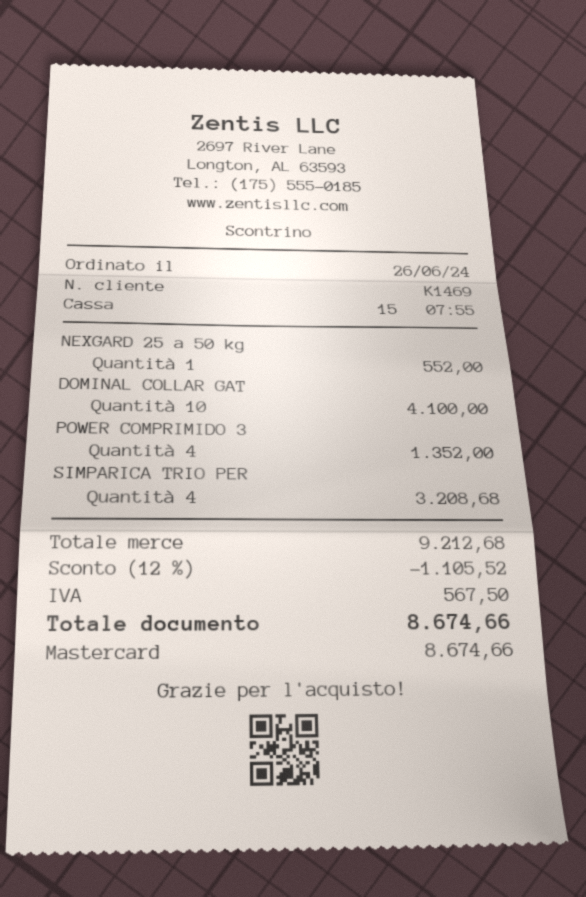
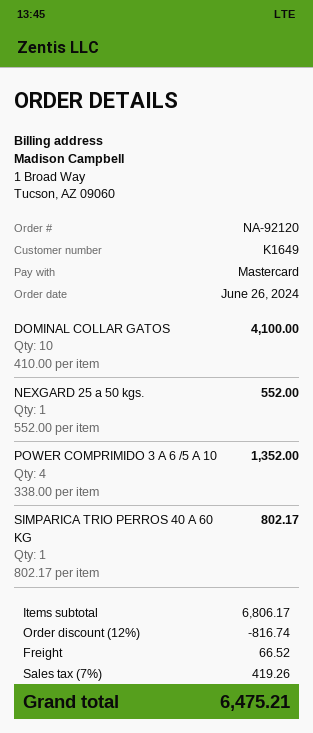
customer number: K1469 -> K1649
SIMPARICA TRIO PER: 4 for 3208.68 -> 1 for 802.17
subtotal: 9212.68 -> 6806.17
discount: 12% = 1105.52 -> 12% = 816.74
shipping: none -> 66.52
tax: 567.50 -> 419.26
total: 8674.66 -> 6475.21

